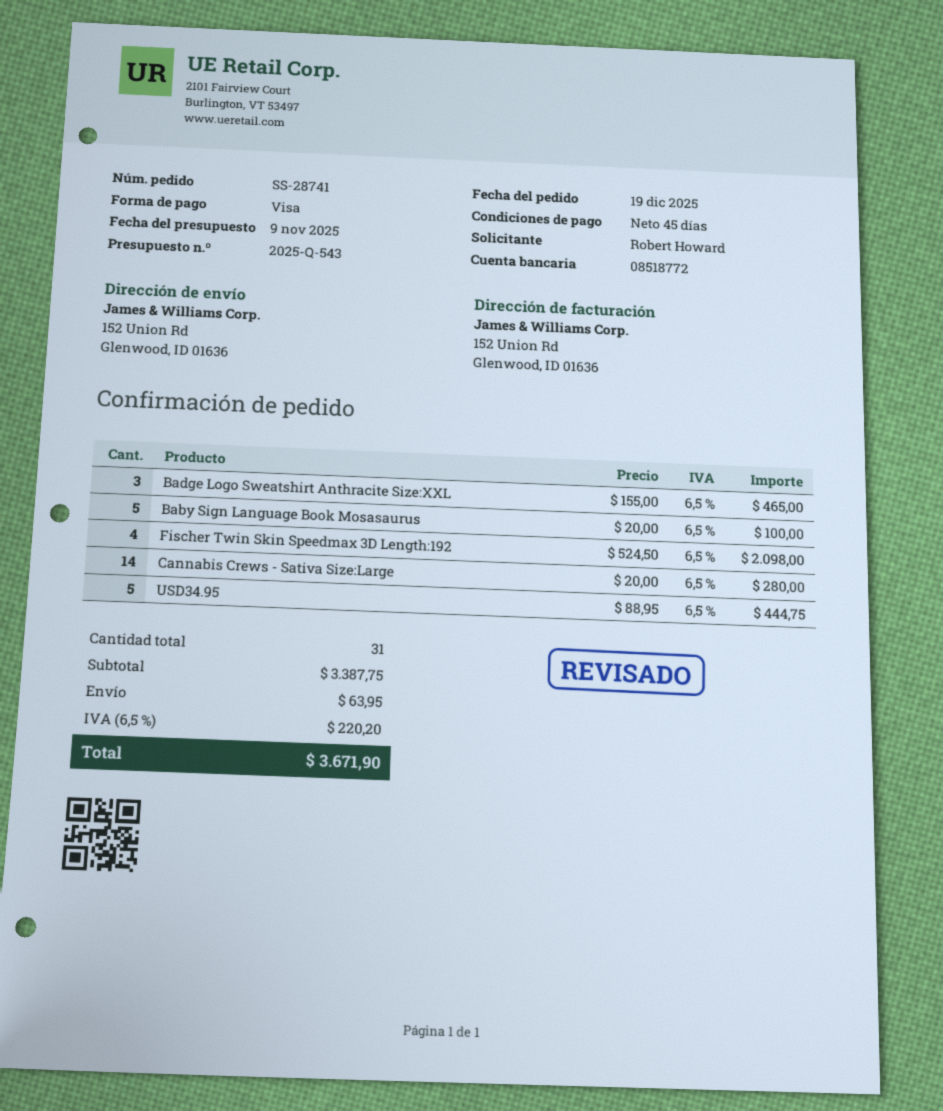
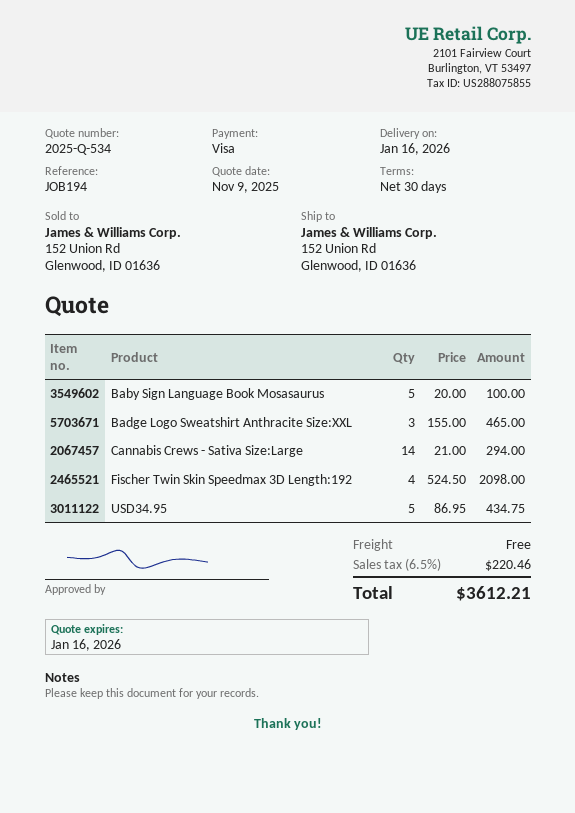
quote number: 2025-Q-543 -> 2025-Q-534
payment terms: 45 days -> 30 days
Cannabis Crews - Sativa Size:Large: 14 x 20.00 = 280.00 -> 14 x 21.00 = 294.00
USD34.95: 5 x 88.95 = 444.75 -> 5 x 86.95 = 434.75
shipping: 63.95 -> 0.00
tax: 6.5% = 220.20 -> 6.5% = 220.46
total: 3671.90 -> 3612.21

